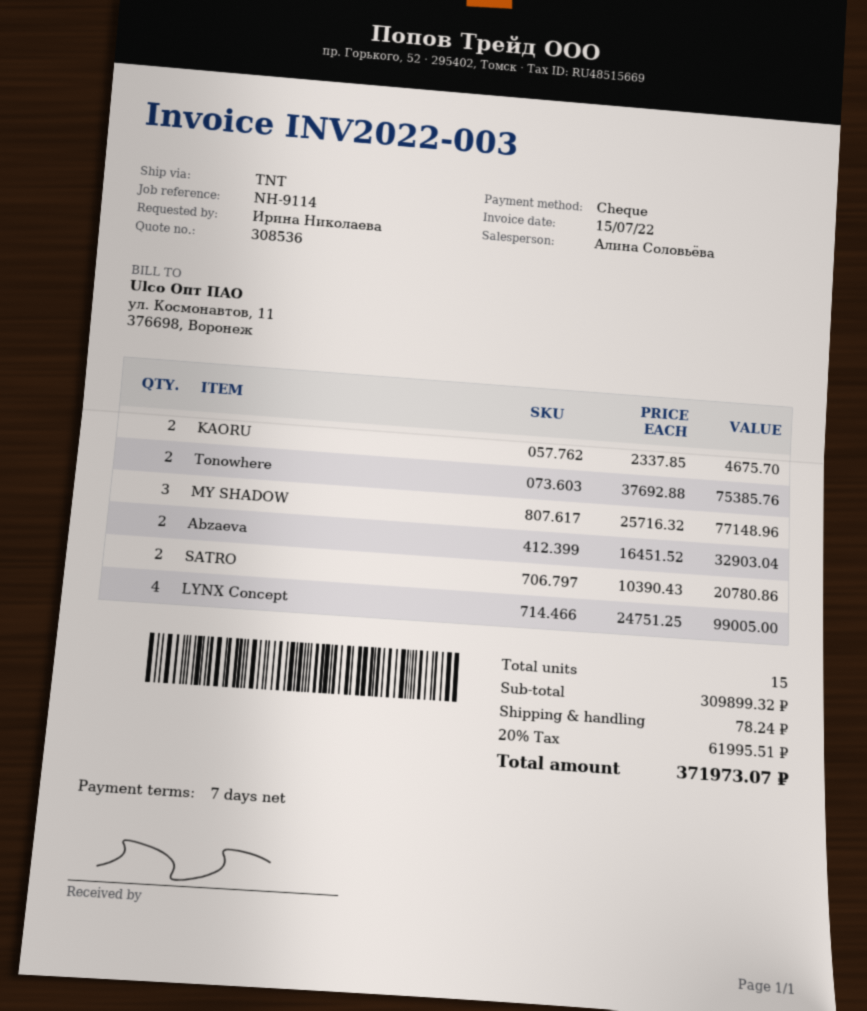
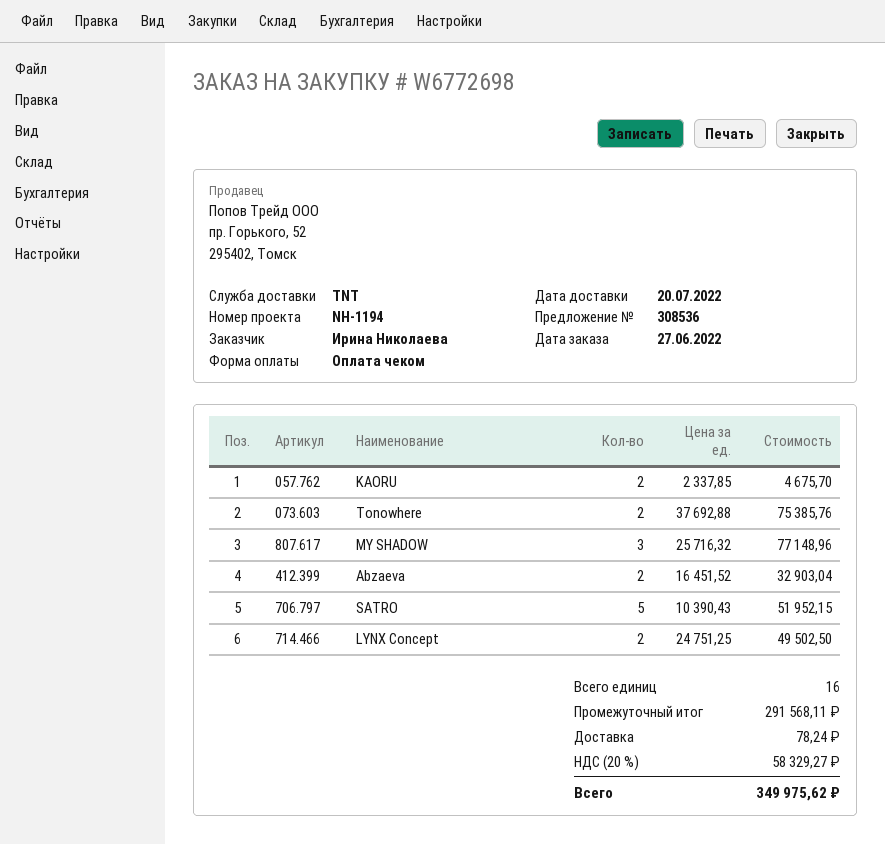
reference: NH-9114 -> NH-1194
SATRO: 2 x 10390.43 = 20780.86 -> 5 x 10390.43 = 51952.15
LYNX Concept: 4 x 24751.25 = 99005.00 -> 2 x 24751.25 = 49502.50
total quantity: 15 -> 16
subtotal: 309899.32 -> 291568.11
tax: 20% = 61995.51 -> 20% = 58329.27
total: 371973.07 -> 349975.62

